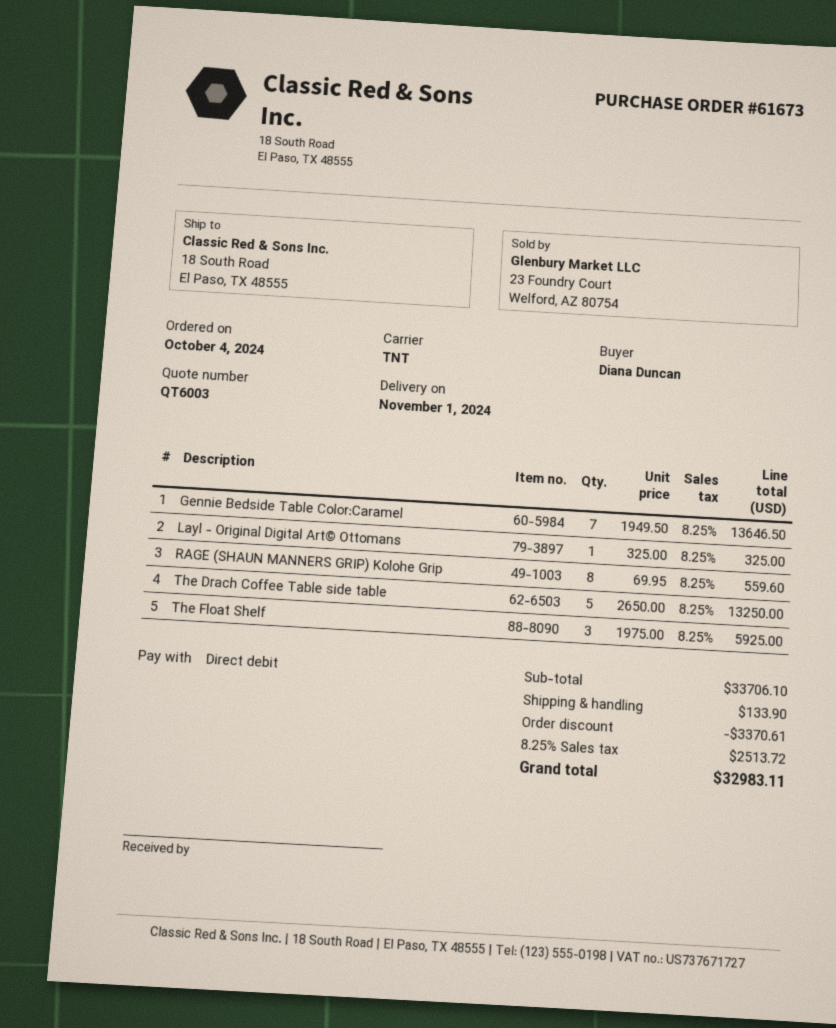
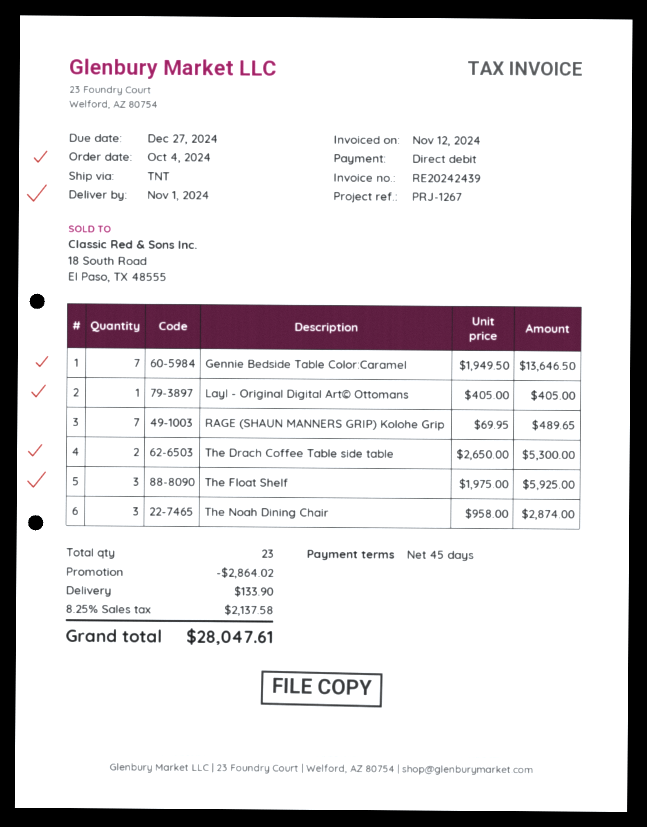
Layl - Original Digital Art© Ottomans: 1 x 325.00 = 325.00 -> 1 x 405.00 = 405.00
RAGE (SHAUN MANNERS GRIP) Kolohe Grip: 8 x 69.95 = 559.60 -> 7 x 69.95 = 489.65
The Drach Coffee Table side table: 5 x 2650.00 = 13250.00 -> 2 x 2650.00 = 5300.00
The Noah Dining Chair: none -> 3 x 958.00 = 2874.00
discount: 3370.61 -> 2864.02
tax: 8.25% = 2513.72 -> 8.25% = 2137.58
total: 32983.11 -> 28047.61

